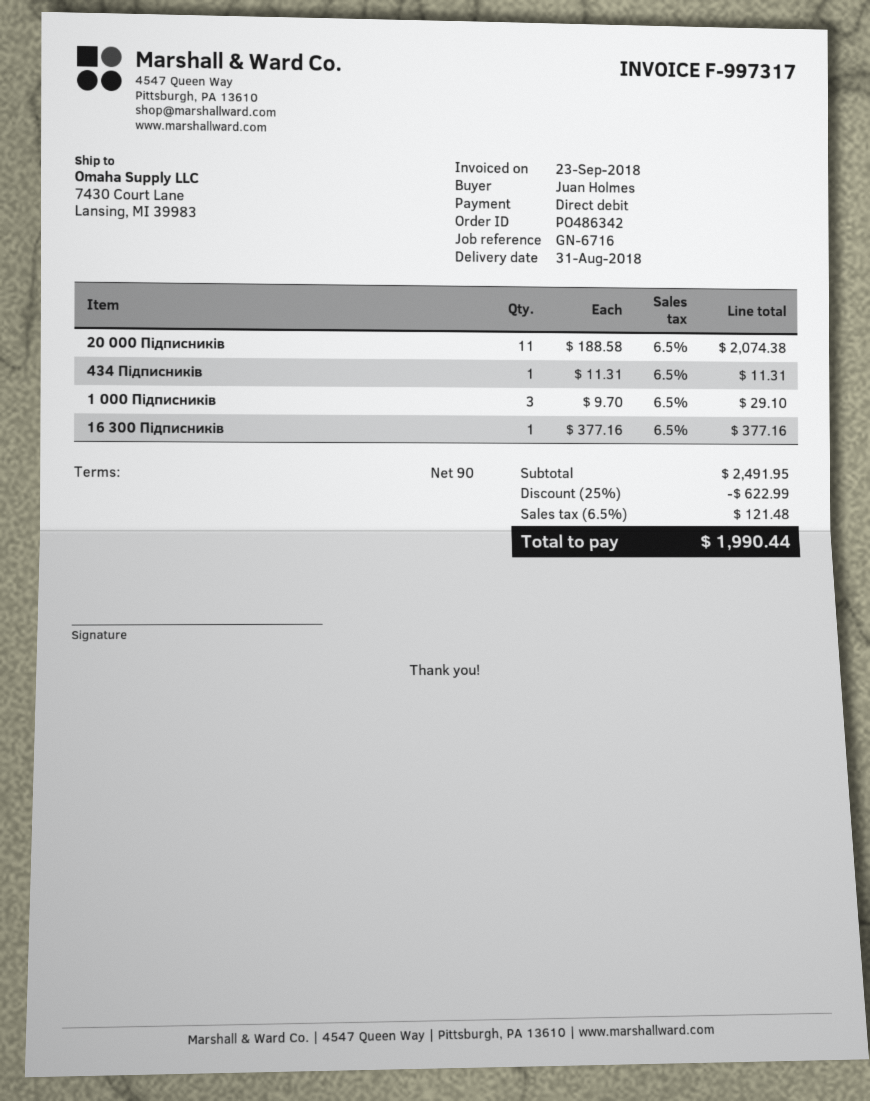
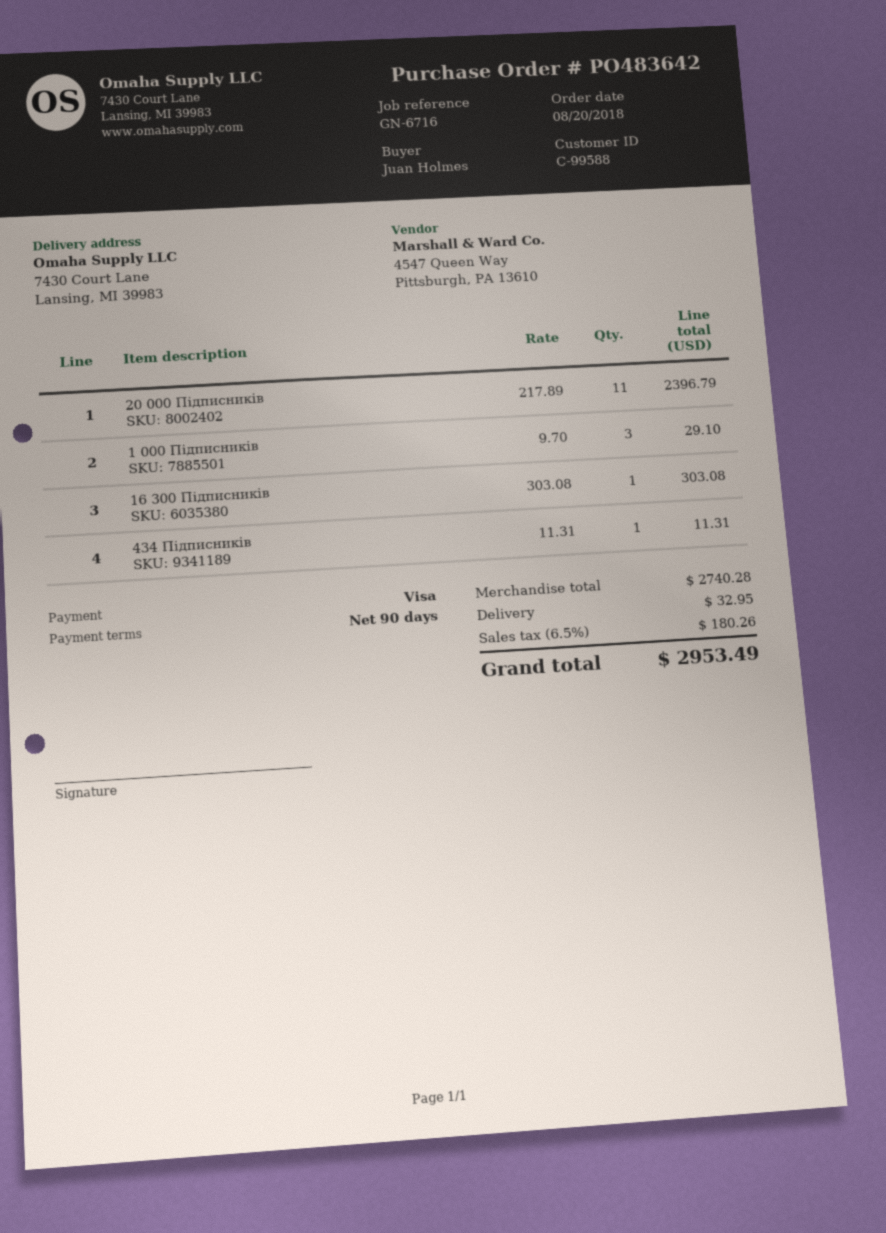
order number: PO486342 -> PO483642
payment method: direct debit -> Visa
20 000 Підписників: 11 x 188.58 = 2074.38 -> 11 x 217.89 = 2396.79
16 300 Підписників: 1 x 377.16 = 377.16 -> 1 x 303.08 = 303.08
subtotal: 2491.95 -> 2740.28
discount: 25% = 622.99 -> none
shipping: none -> 32.95
tax: 6.5% = 121.48 -> 6.5% = 180.26
total: 1990.44 -> 2953.49

